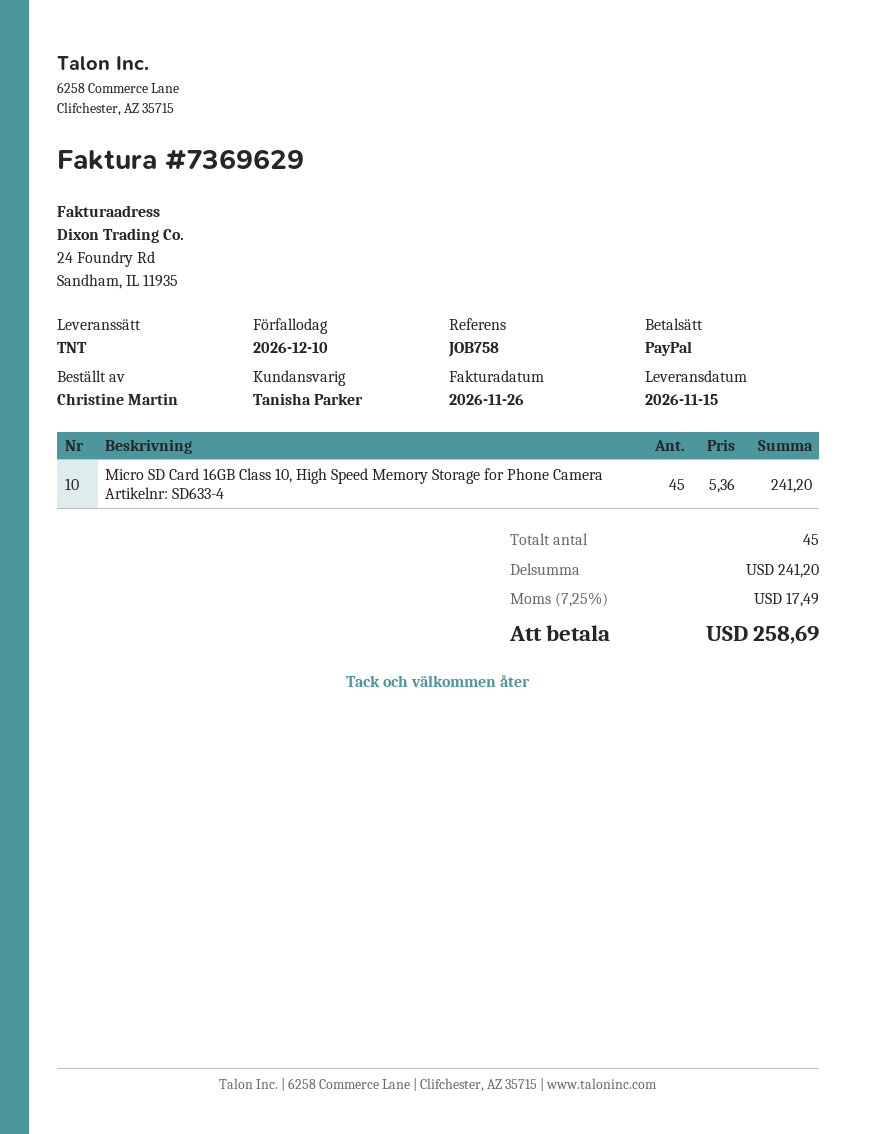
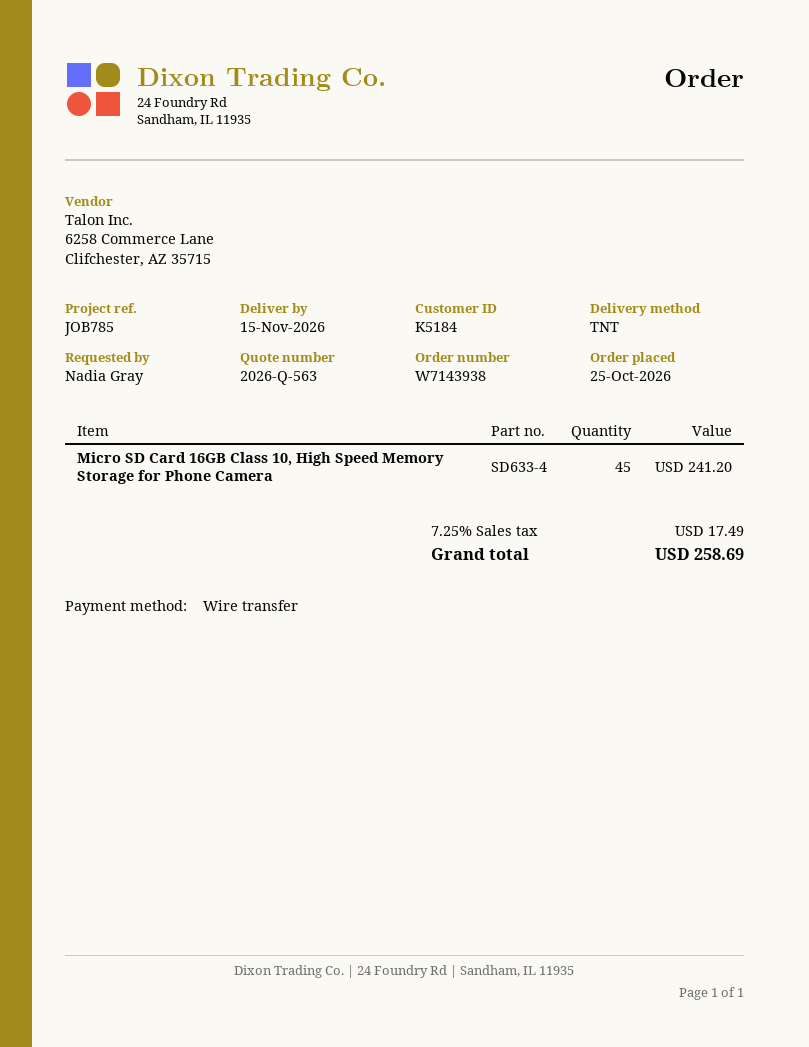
reference: JOB758 -> JOB785
ordered by: Christine Martin -> Nadia Gray
payment method: PayPal -> bank transfer

